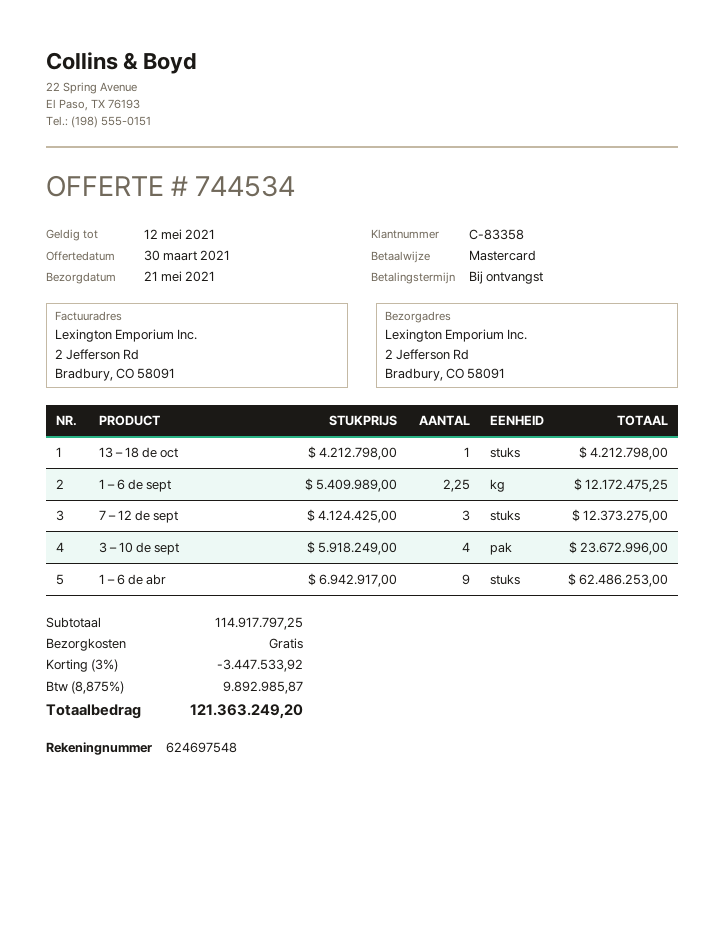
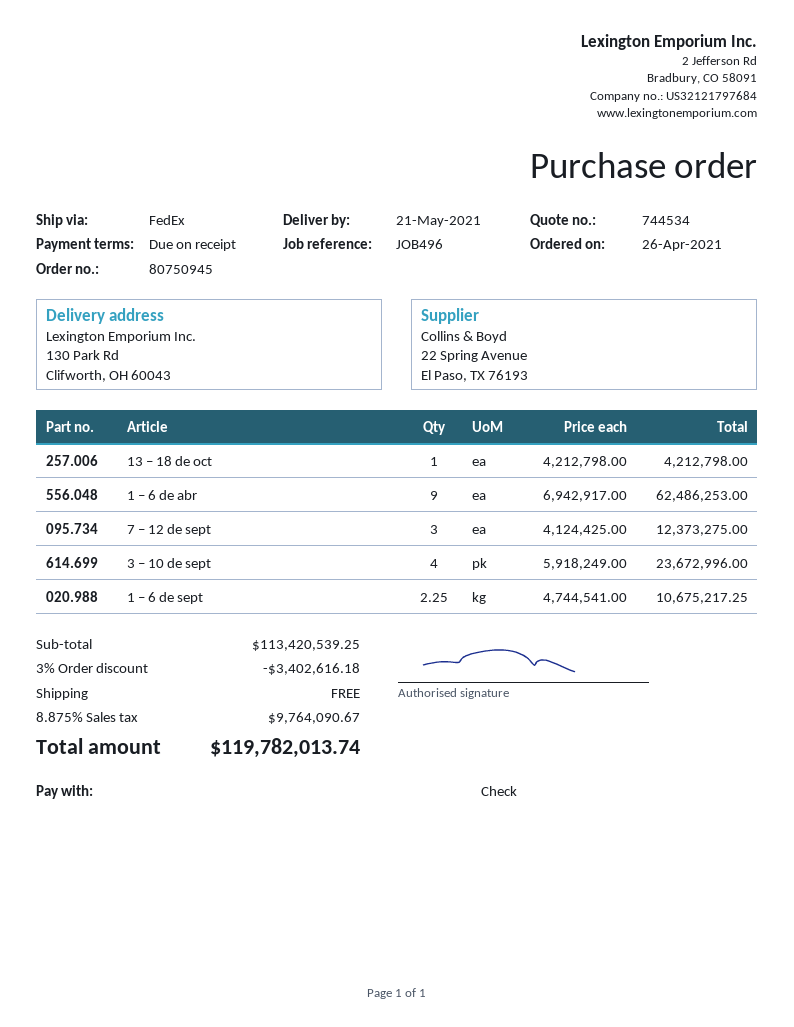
payment method: Mastercard -> cheque
ship to: 2 Jefferson Rd, Bradbury, CO 58091 -> 130 Park Rd, Clifworth, OH 60043
1 – 6 de sept: 2.25 x 5409989.00 = 12172475.25 -> 2.25 x 4744541.00 = 10675217.25
subtotal: 114917797.25 -> 113420539.25
discount: 3% = 3447533.92 -> 3% = 3402616.18
tax: 8.875% = 9892985.87 -> 8.875% = 9764090.67
total: 121363249.20 -> 119782013.74

